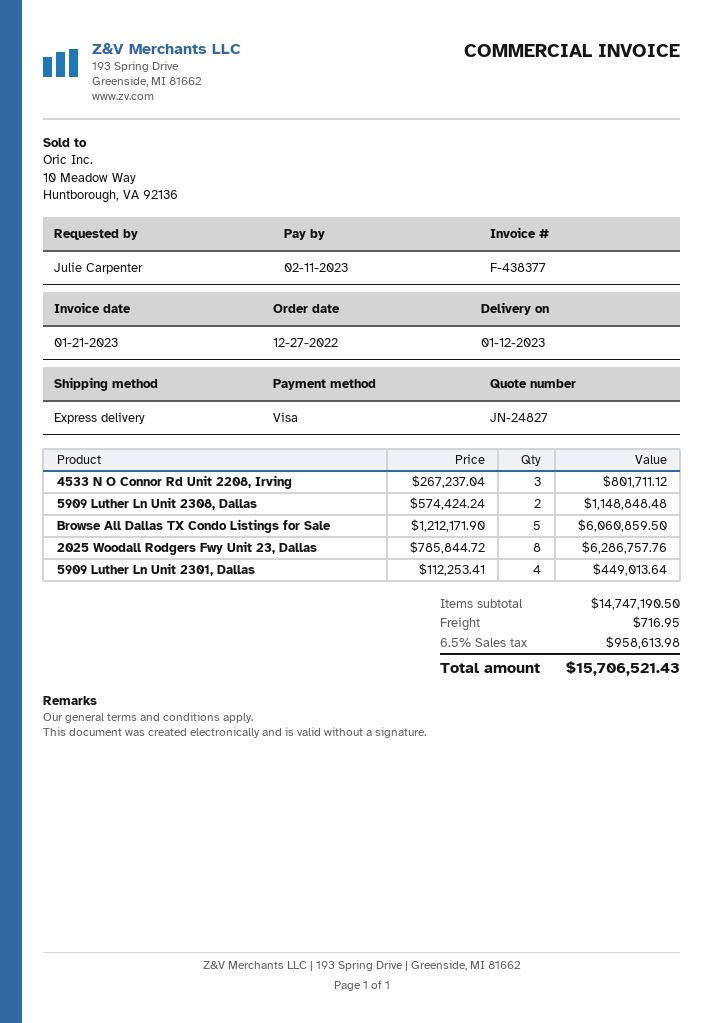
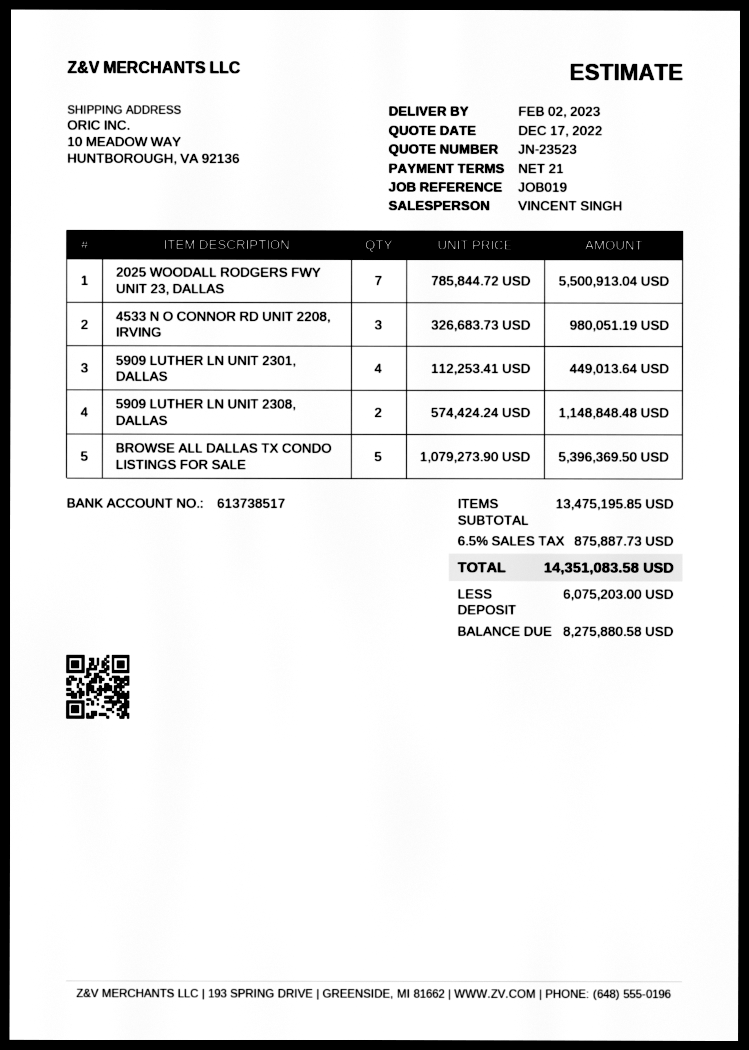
quote number: JN-24827 -> JN-23523
delivery date: 2023-01-12 -> 2023-02-02
4533 N O Connor Rd Unit 2208, Irving: 3 x 267237.04 = 801711.12 -> 3 x 326683.73 = 980051.19
Browse All Dallas TX Condo Listings for Sale: 5 x 1212171.90 = 6060859.50 -> 5 x 1079273.90 = 5396369.50
2025 Woodall Rodgers Fwy Unit 23, Dallas: 8 x 785844.72 = 6286757.76 -> 7 x 785844.72 = 5500913.04
subtotal: 14747190.50 -> 13475195.85
shipping: 716.95 -> none
tax: 6.5% = 958613.98 -> 6.5% = 875887.73
total: 15706521.43 -> 14351083.58

